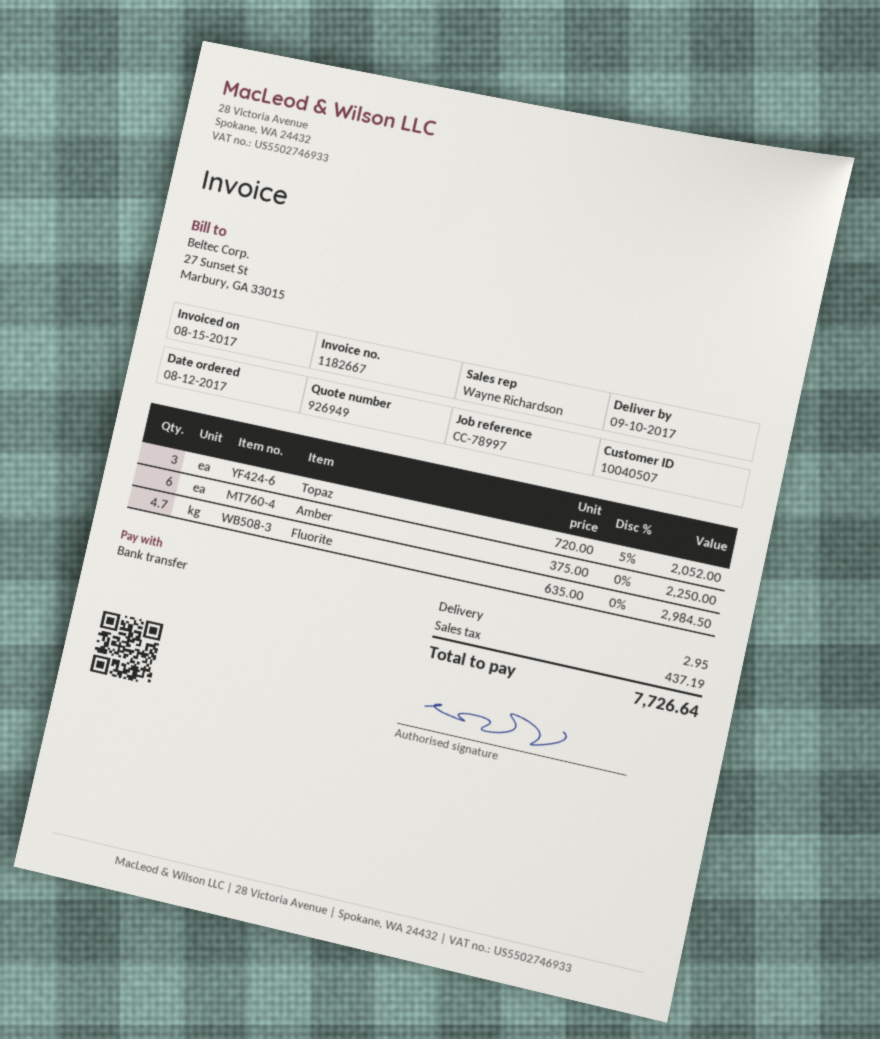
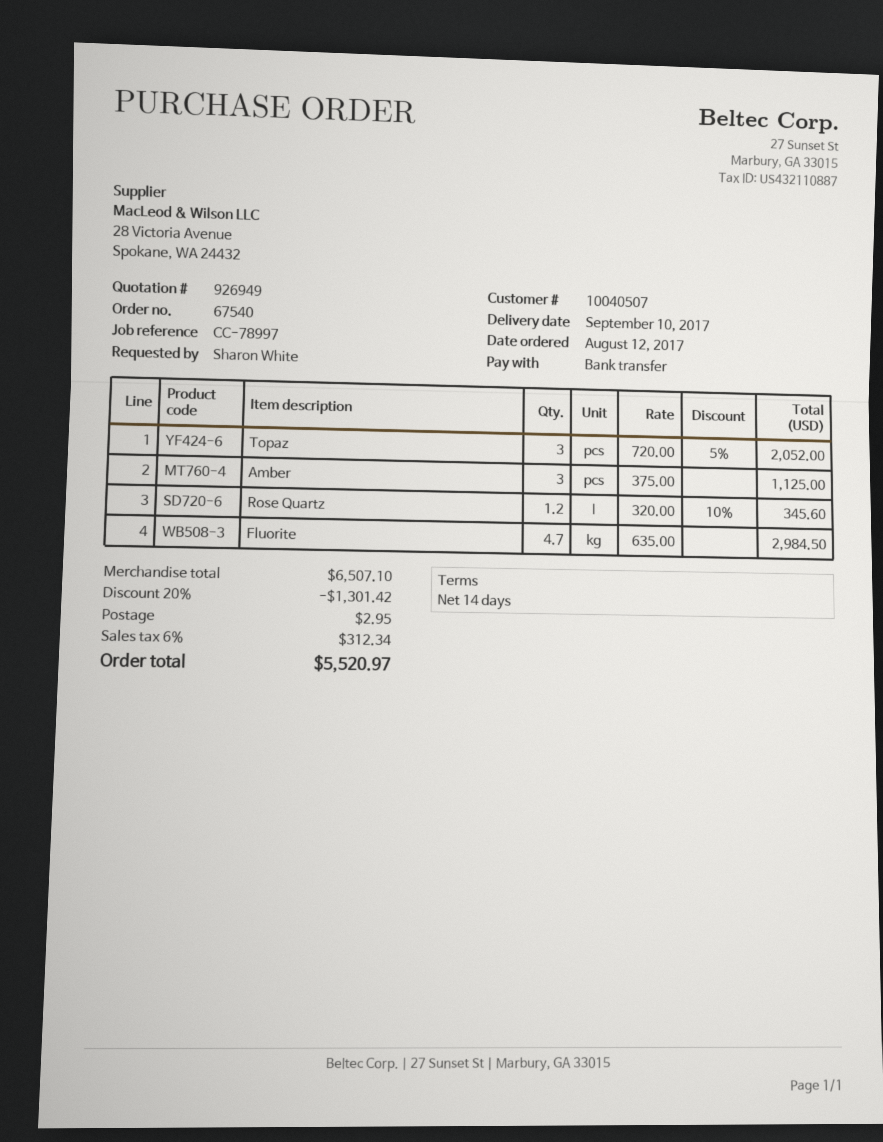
Amber: 6 x 375.00 = 2250.00 -> 3 x 375.00 = 1125.00
Rose Quartz: none -> 1.2 x 320.00 - 10% = 345.60
discount: none -> 20% = 1301.42
tax: 437.19 -> 312.34
total: 7726.64 -> 5520.97

